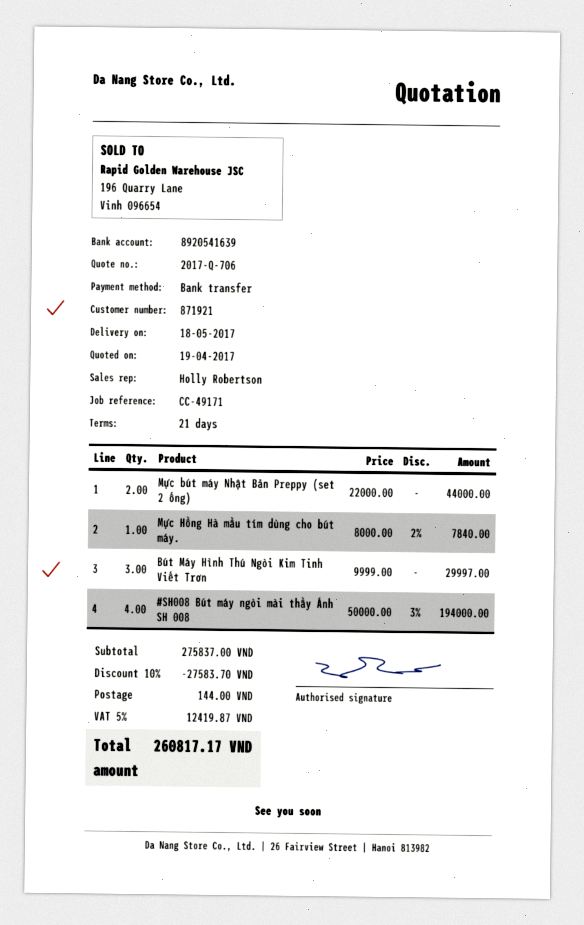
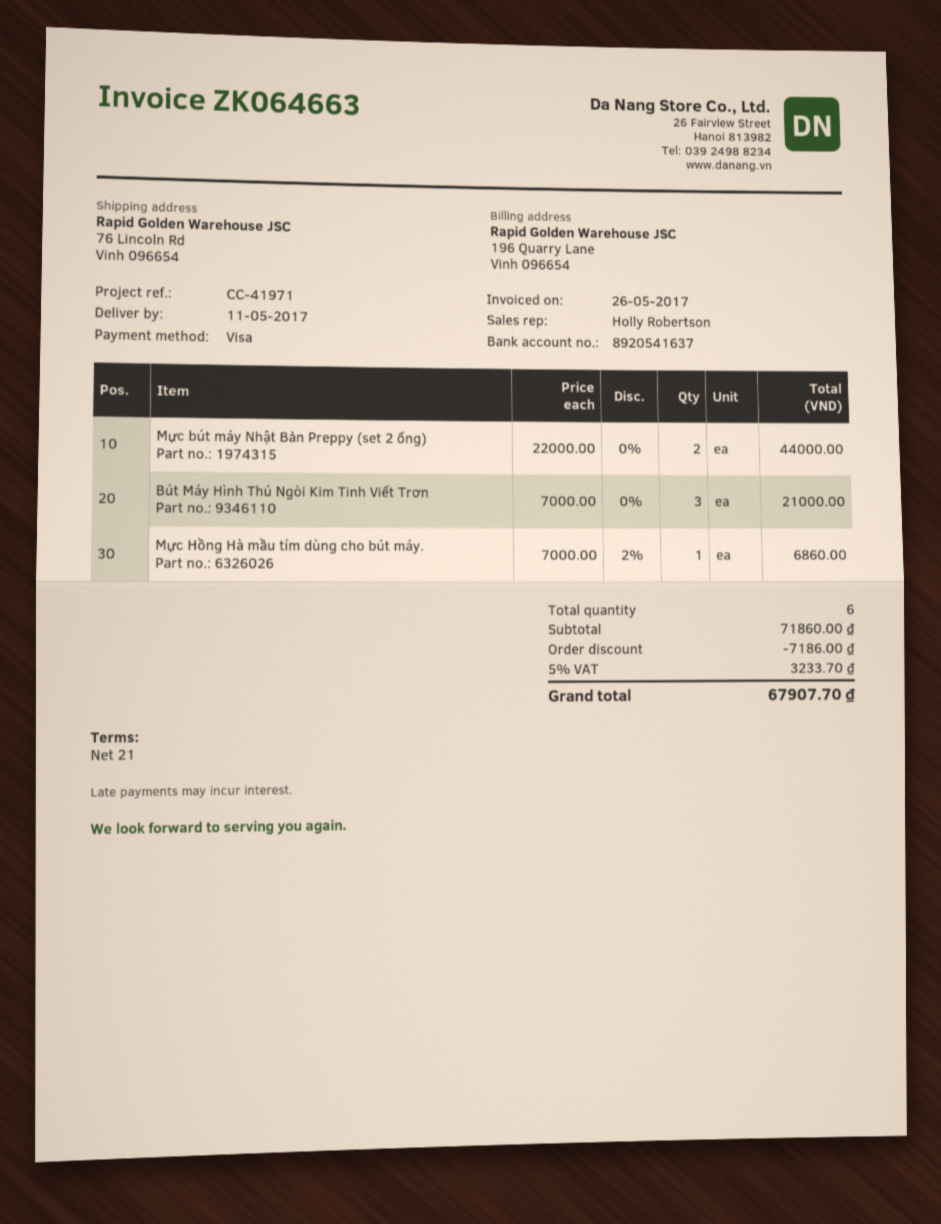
delivery date: 2017-05-18 -> 2017-05-11
reference: CC-49171 -> CC-41971
payment method: bank transfer -> Visa
bank account: 8920541639 -> 8920541637
Mực Hồng Hà mầu tím dùng cho bút máy.: 1 x 8000.00 - 2% = 7840.00 -> 1 x 7000.00 - 2% = 6860.00
Bút Máy Hình Thú Ngòi Kim Tinh Viết Trơn: 3 x 9999.00 = 29997.00 -> 3 x 7000.00 = 21000.00
#SH008 Bút máy ngòi mài thầy Ánh SH 008: 4 x 50000.00 - 3% = 194000.00 -> none
subtotal: 275837.00 -> 71860.00
discount: 27583.70 -> 7186.00
shipping: 144.00 -> none
tax: 5% = 12419.87 -> 5% = 3233.70
total: 260817.17 -> 67907.70

